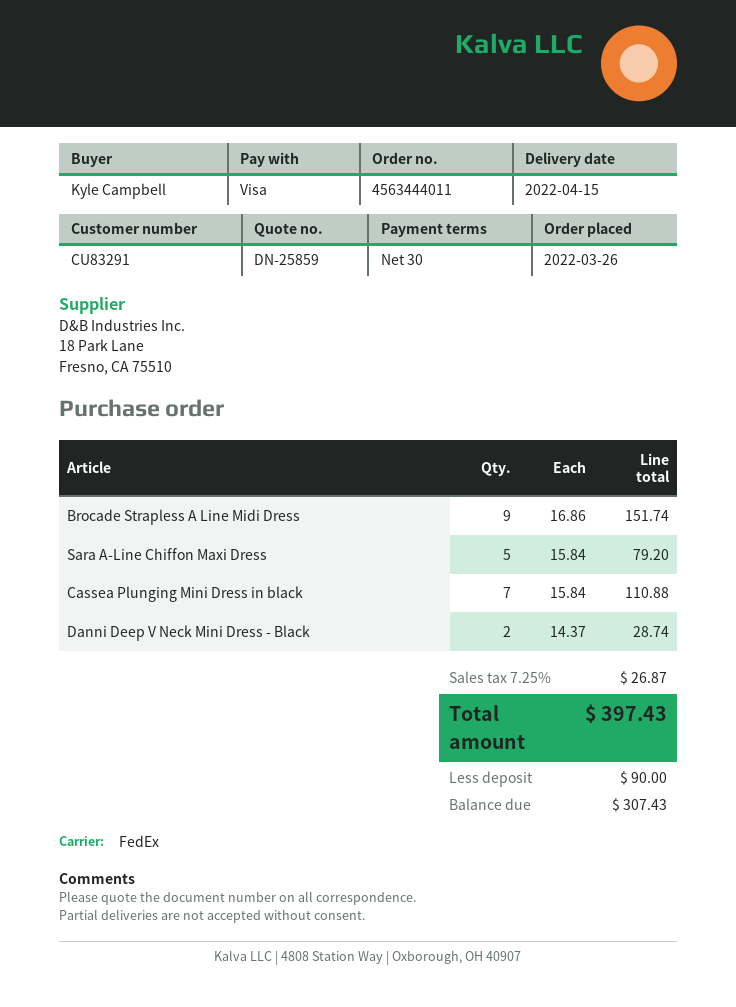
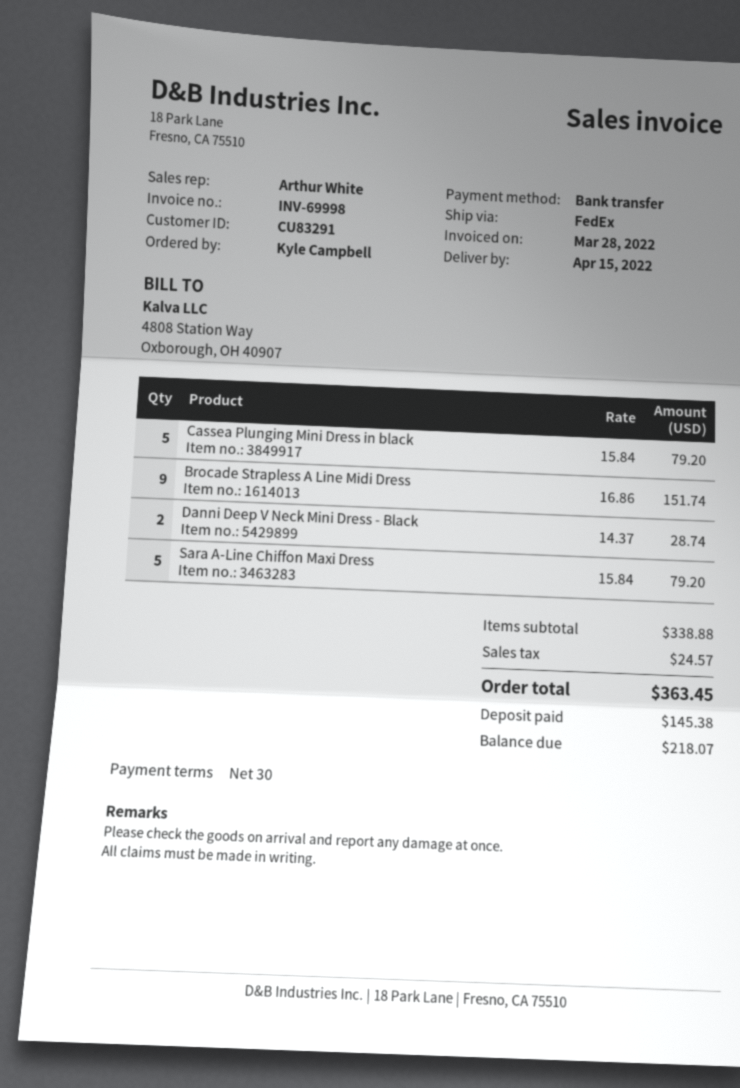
payment method: Visa -> bank transfer
Cassea Plunging Mini Dress in black: 7 x 15.84 = 110.88 -> 5 x 15.84 = 79.20
tax: 26.87 -> 24.57
total: 397.43 -> 363.45
deposit: 90.00 -> 145.38
balance: 307.43 -> 218.07

